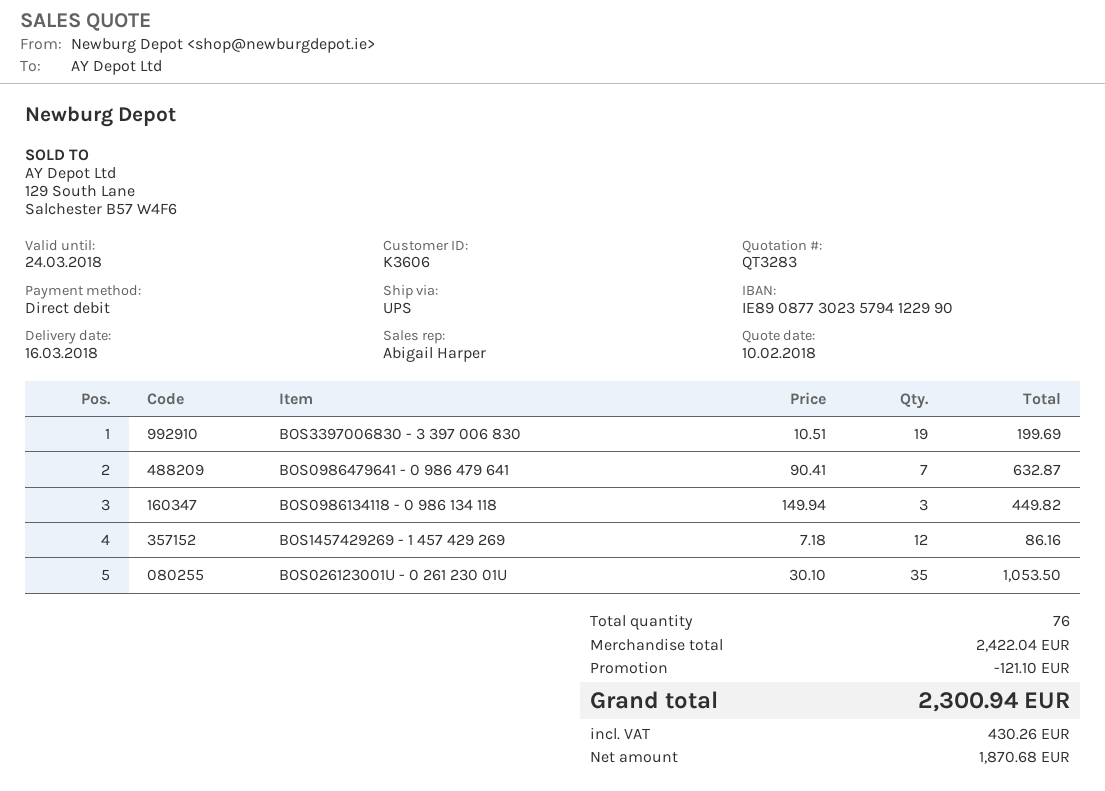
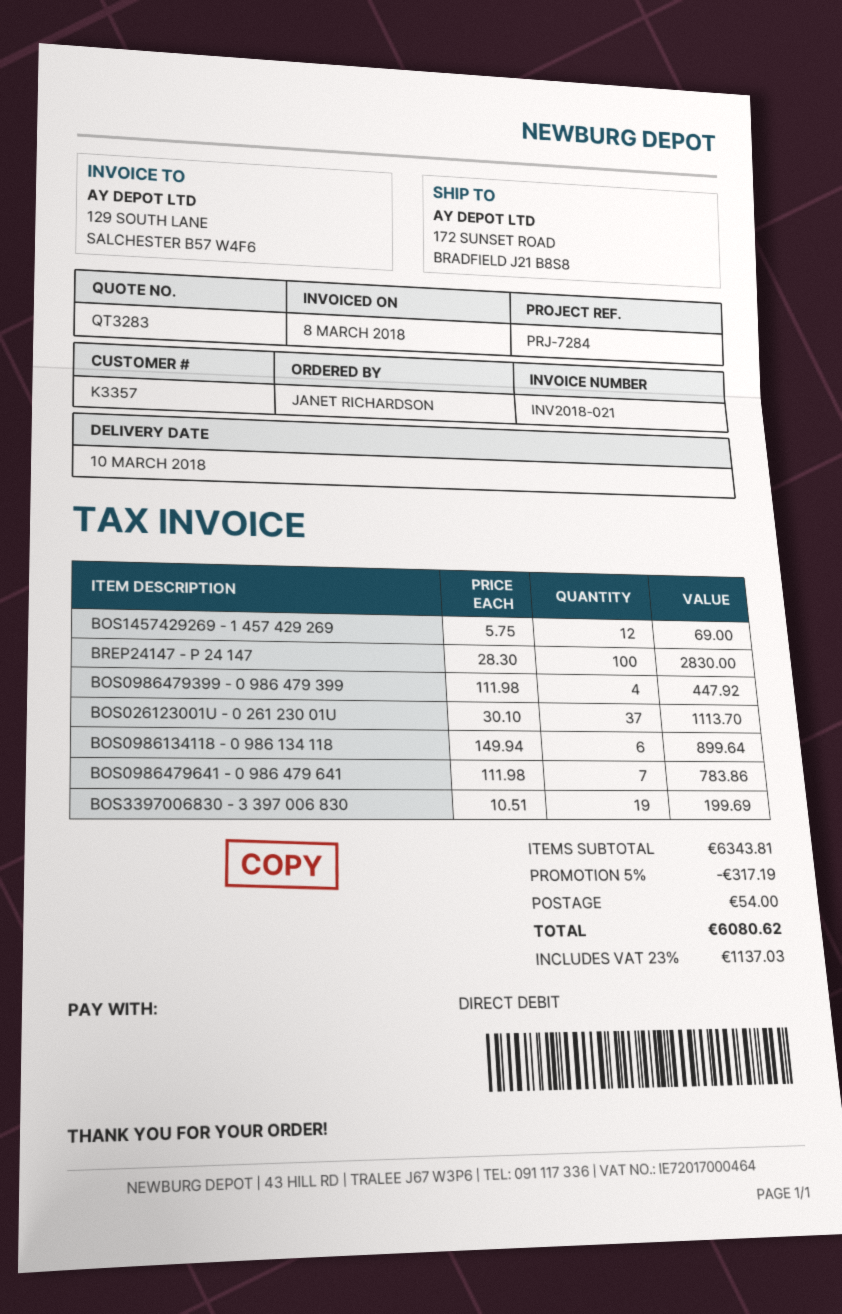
delivery date: 2018-03-16 -> 2018-03-10
customer number: K3606 -> K3357
BOS0986479641 - 0 986 479 641: 7 x 90.41 = 632.87 -> 7 x 111.98 = 783.86
BOS0986134118 - 0 986 134 118: 3 x 149.94 = 449.82 -> 6 x 149.94 = 899.64
BOS1457429269 - 1 457 429 269: 12 x 7.18 = 86.16 -> 12 x 5.75 = 69.00
BOS026123001U - 0 261 230 01U: 35 x 30.10 = 1053.50 -> 37 x 30.10 = 1113.70
BREP24147 - P 24 147: none -> 100 x 28.30 = 2830.00
BOS0986479399 - 0 986 479 399: none -> 4 x 111.98 = 447.92
subtotal: 2422.04 -> 6343.81
discount: 121.10 -> 317.19
shipping: none -> 54.00
tax: 430.26 -> 1137.03
total: 2300.94 -> 6080.62

